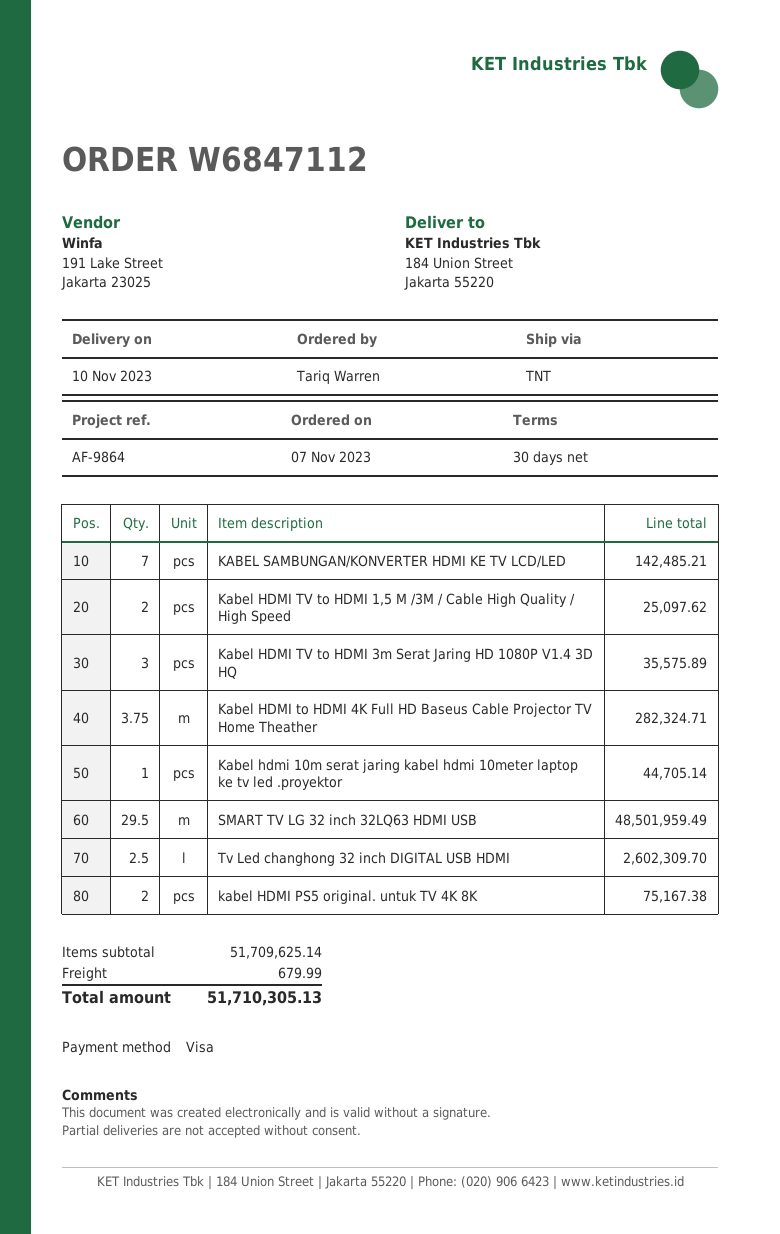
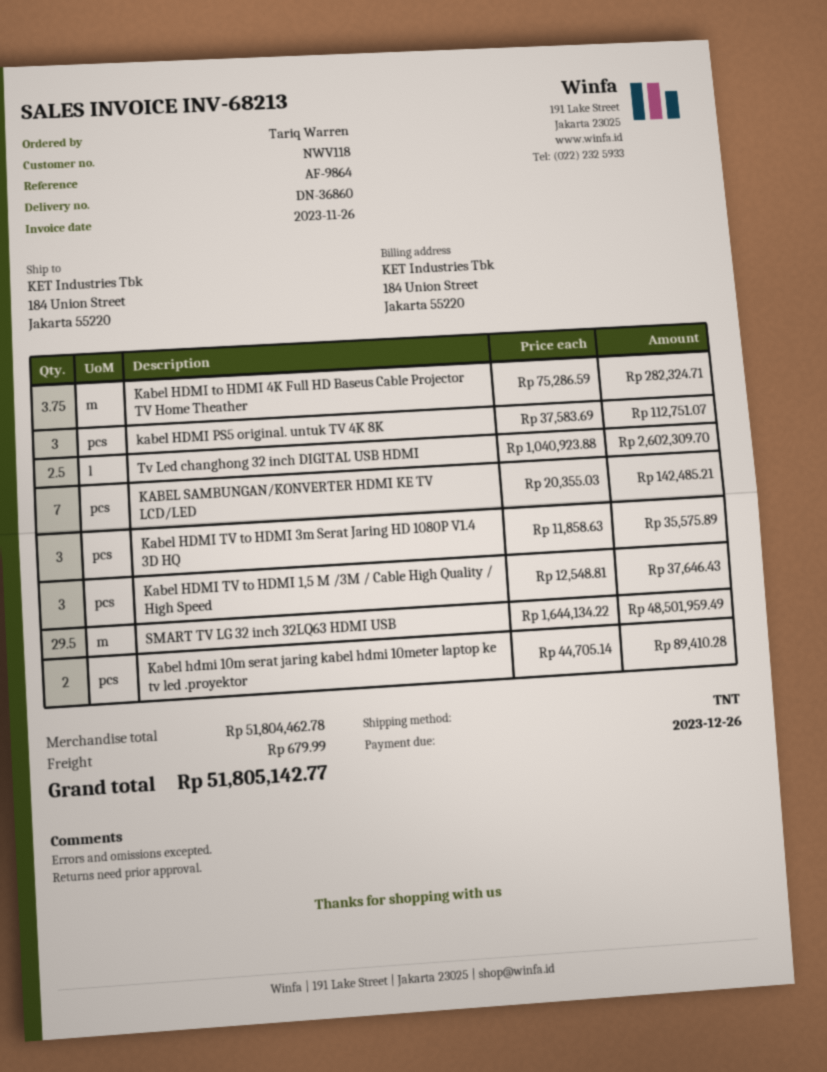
Kabel HDMI TV to HDMI 1,5 M /3M / Cable High Quality / High Speed: 2 for 25097.62 -> 3 for 37646.43
Kabel hdmi 10m serat jaring kabel hdmi 10meter laptop ke tv led .proyektor: 1 for 44705.14 -> 2 for 89410.28
kabel HDMI PS5 original. untuk TV 4K 8K: 2 for 75167.38 -> 3 for 112751.07
subtotal: 51709625.14 -> 51804462.78
total: 51710305.13 -> 51805142.77

